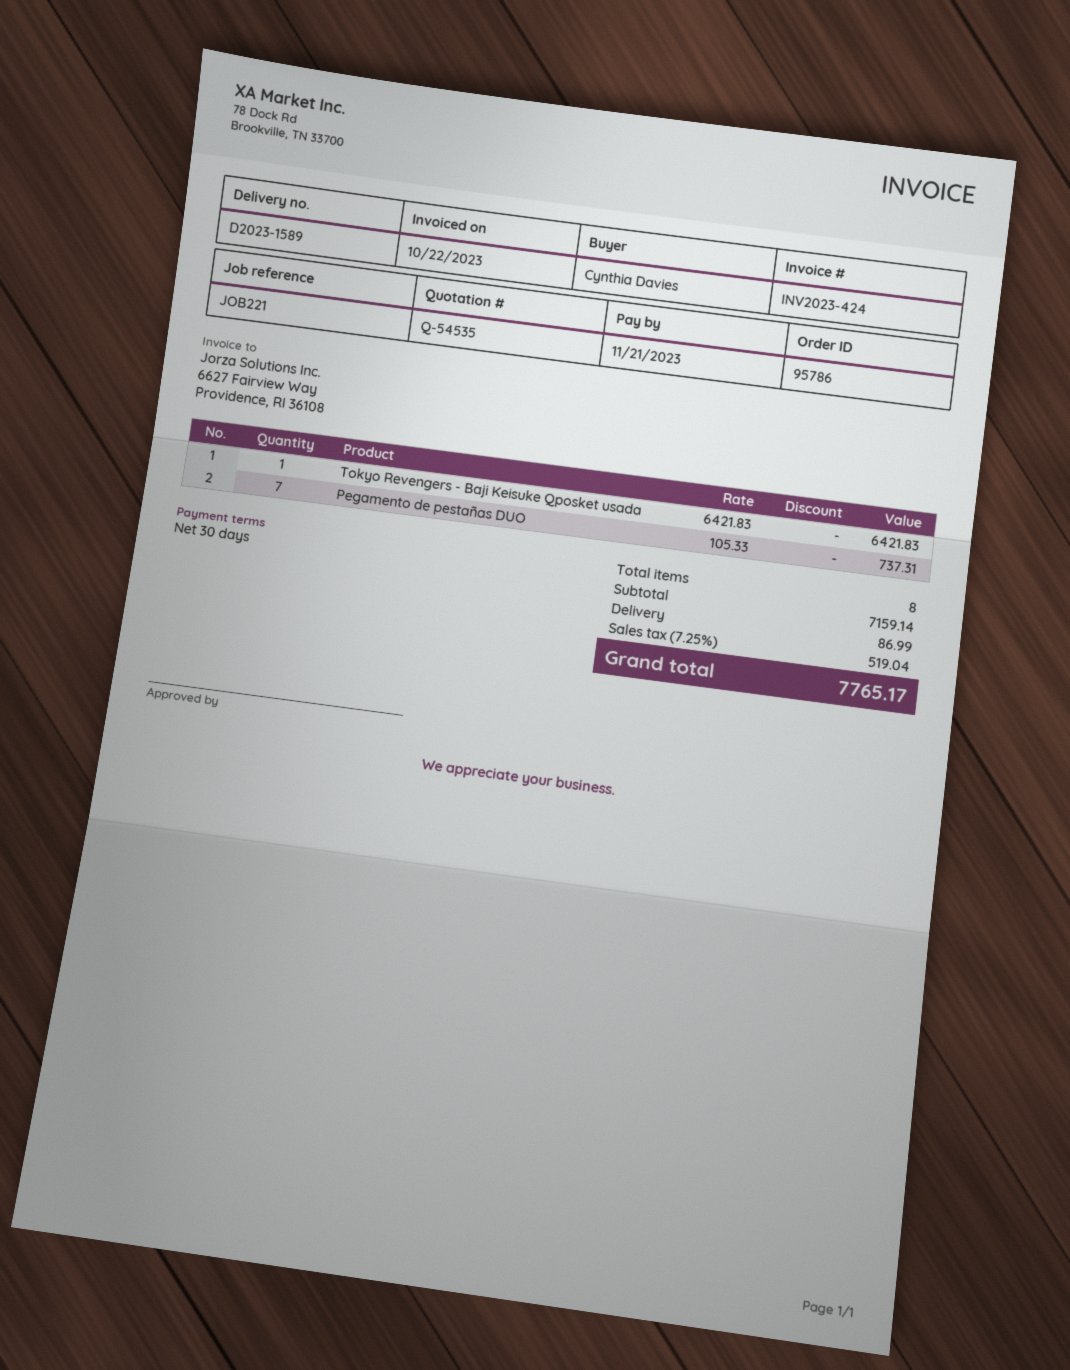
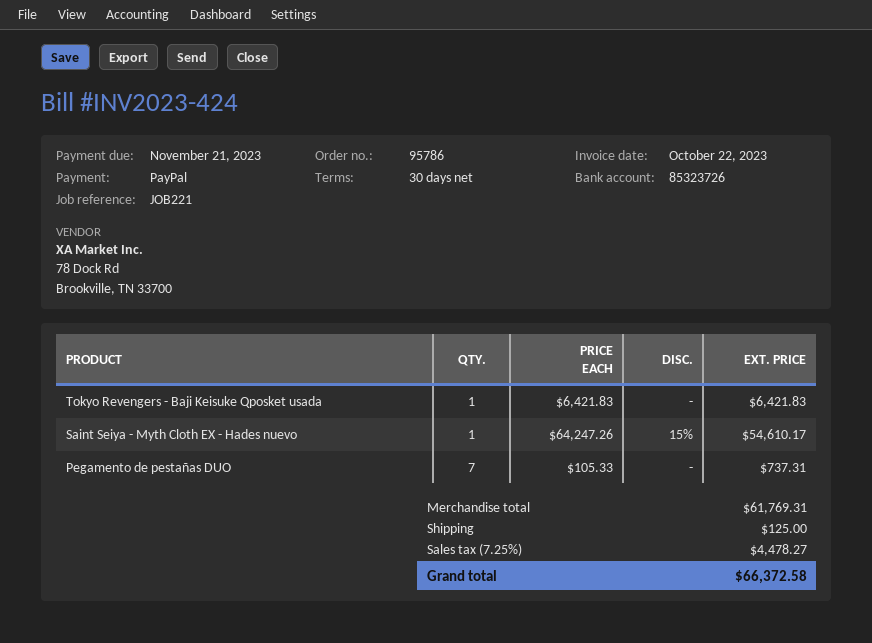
Saint Seiya - Myth Cloth EX - Hades nuevo: none -> 1 x 64247.26 - 15% = 54610.17
subtotal: 7159.14 -> 61769.31
shipping: 86.99 -> 125.00
tax: 7.25% = 519.04 -> 7.25% = 4478.27
total: 7765.17 -> 66372.58

